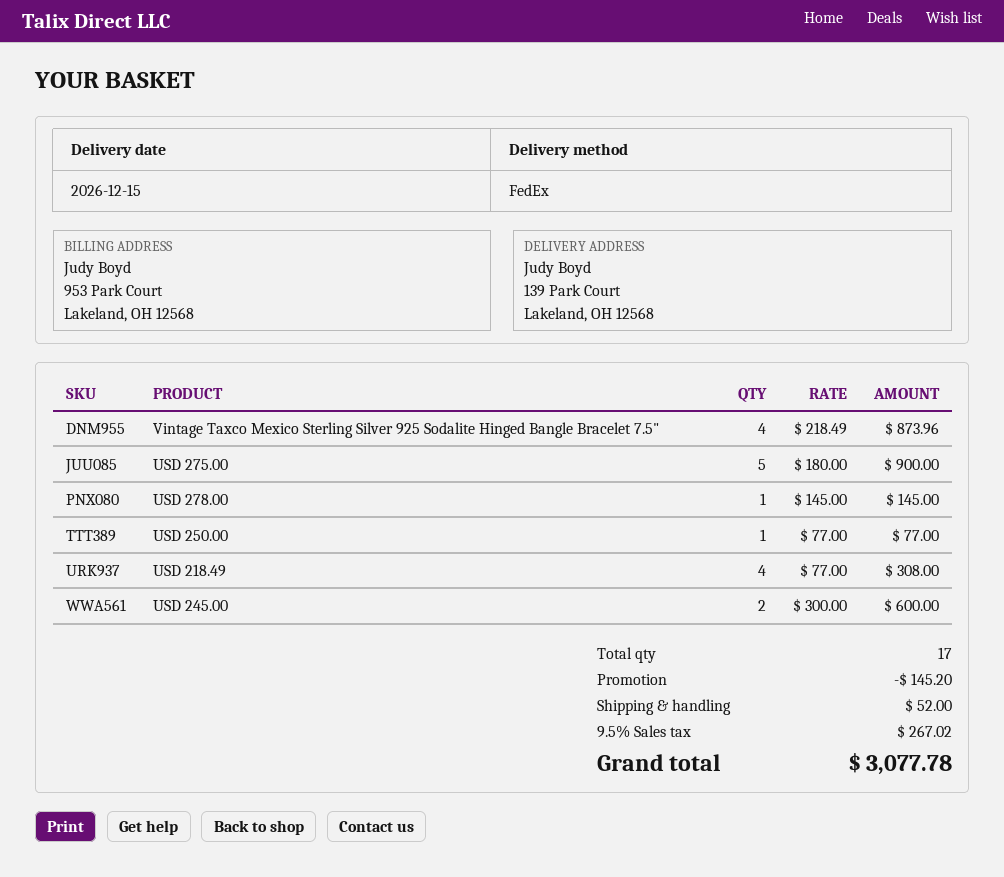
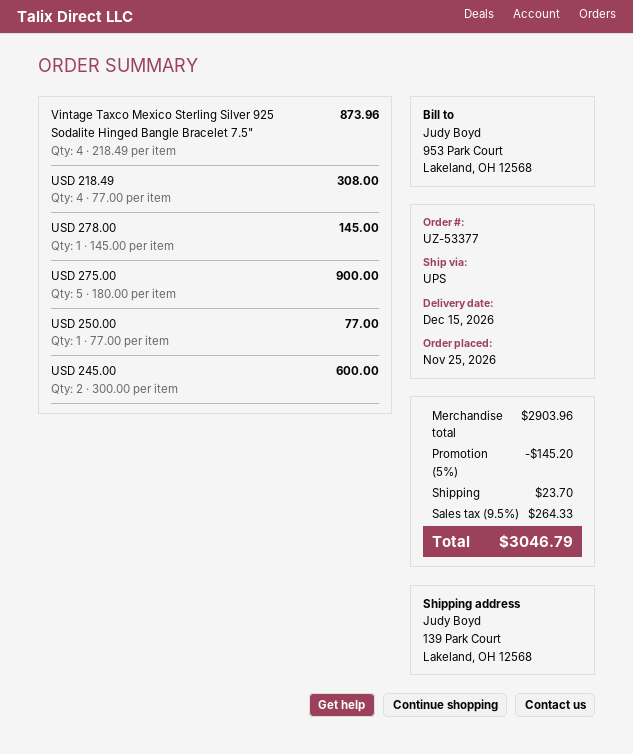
shipping method: FedEx -> UPS
shipping: 52.00 -> 23.70
tax: 9.5% = 267.02 -> 9.5% = 264.33
total: 3077.78 -> 3046.79

